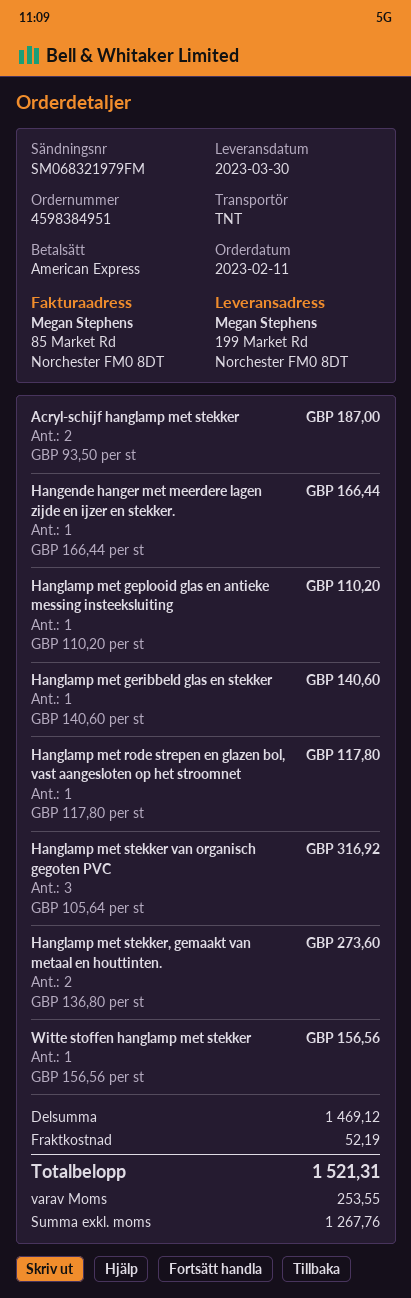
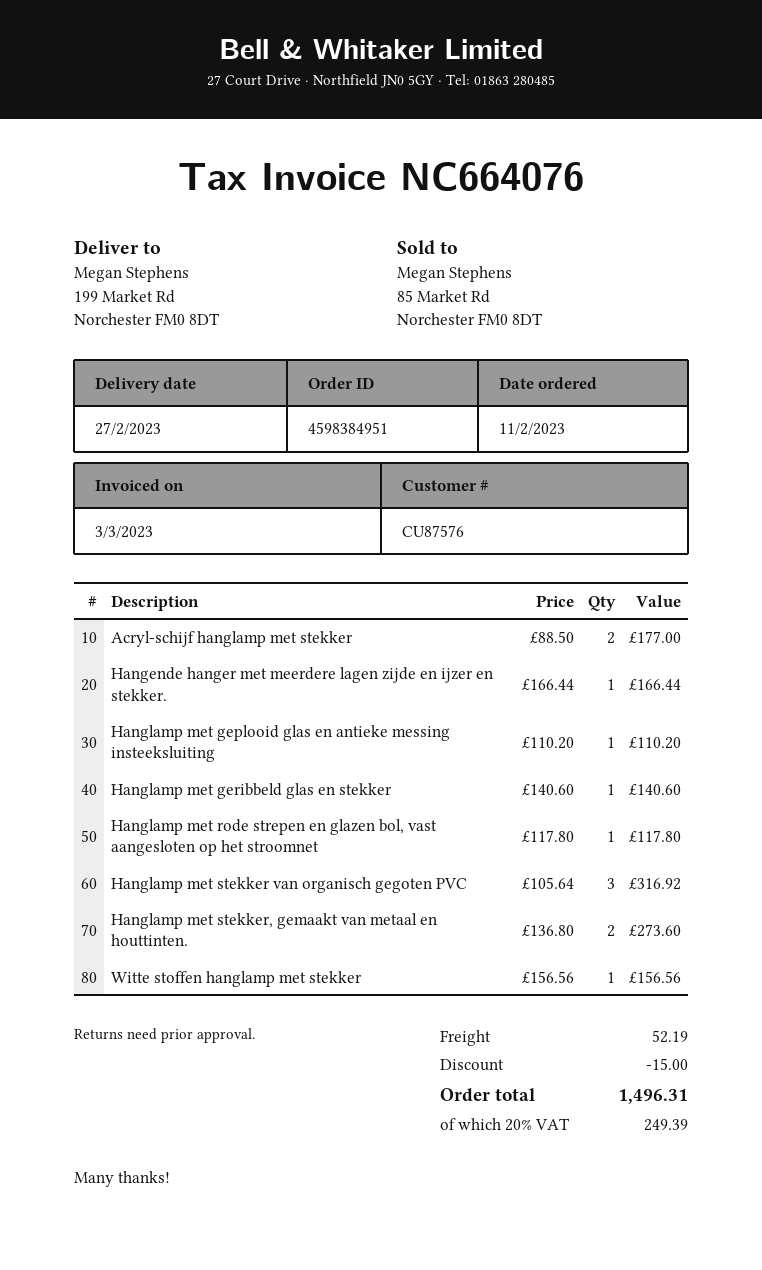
delivery date: 2023-03-30 -> 2023-02-27
Acryl-schijf hanglamp met stekker: 2 x 93.50 = 187.00 -> 2 x 88.50 = 177.00
discount: none -> 15.00
tax: 253.55 -> 249.39
total: 1521.31 -> 1496.31

